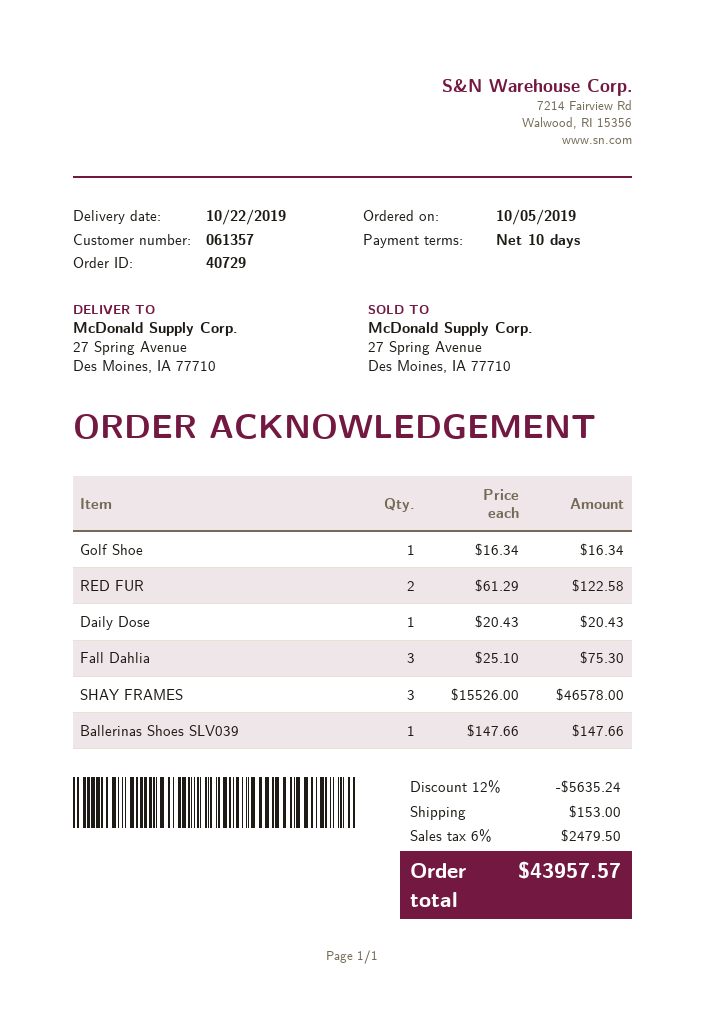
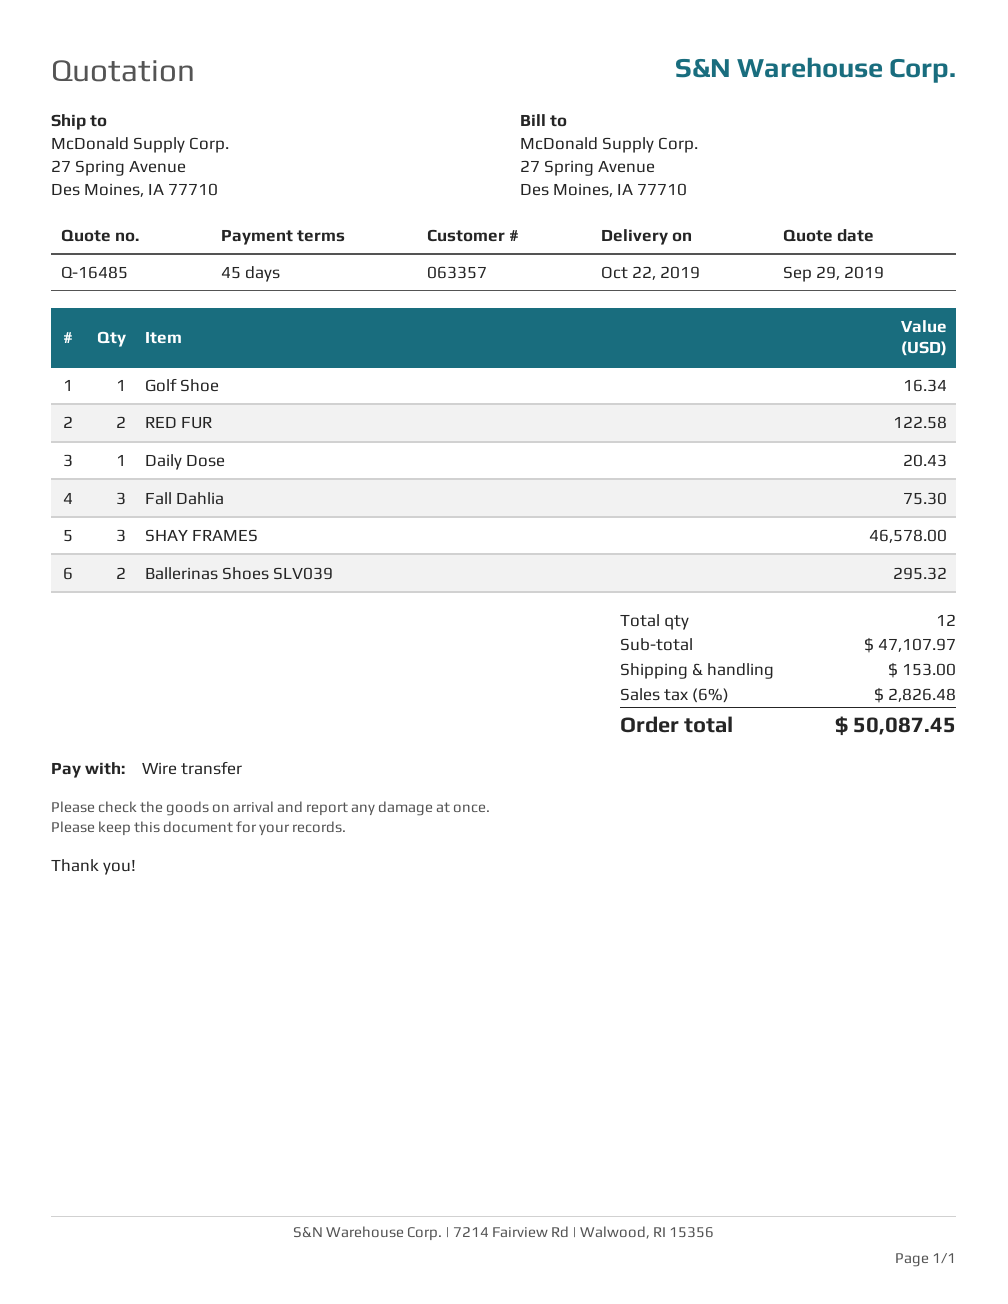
payment terms: 10 days -> 45 days
customer number: 061357 -> 063357
Ballerinas Shoes SLV039: 1 for 147.66 -> 2 for 295.32
discount: 12% = 5635.24 -> none
tax: 6% = 2479.50 -> 6% = 2826.48
total: 43957.57 -> 50087.45

